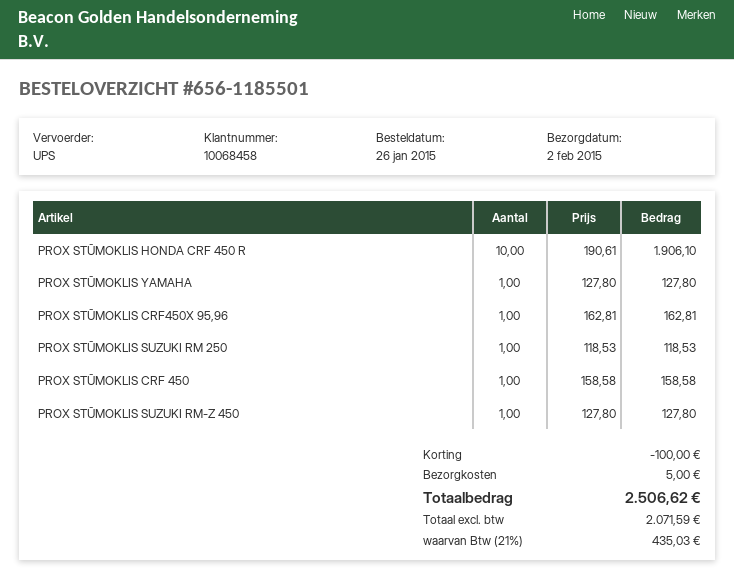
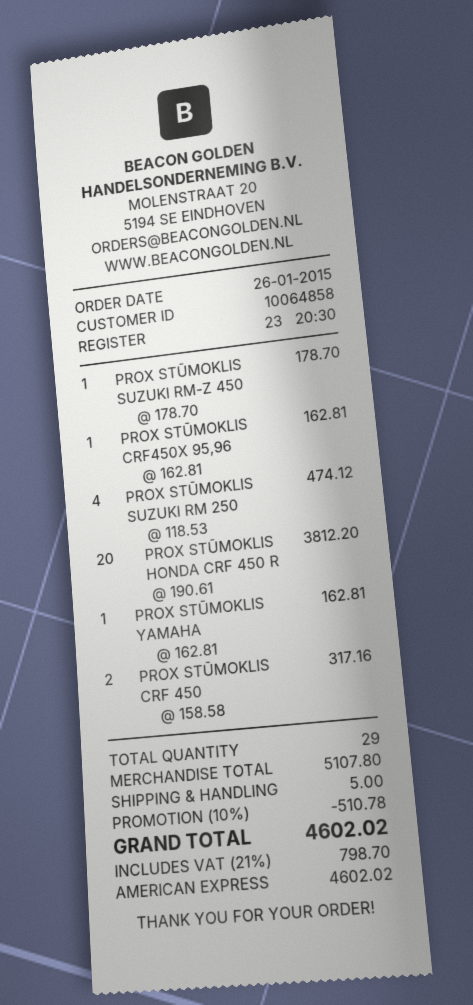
customer number: 10068458 -> 10064858
PROX STŪMOKLIS HONDA CRF 450 R: 10 x 190.61 = 1906.10 -> 20 x 190.61 = 3812.20
PROX STŪMOKLIS YAMAHA: 1 x 127.80 = 127.80 -> 1 x 162.81 = 162.81
PROX STŪMOKLIS SUZUKI RM 250: 1 x 118.53 = 118.53 -> 4 x 118.53 = 474.12
PROX STŪMOKLIS CRF 450: 1 x 158.58 = 158.58 -> 2 x 158.58 = 317.16
PROX STŪMOKLIS SUZUKI RM-Z 450: 1 x 127.80 = 127.80 -> 1 x 178.70 = 178.70
discount: 100.00 -> 510.78
tax: 21% = 435.03 -> 21% = 798.70
total: 2506.62 -> 4602.02

